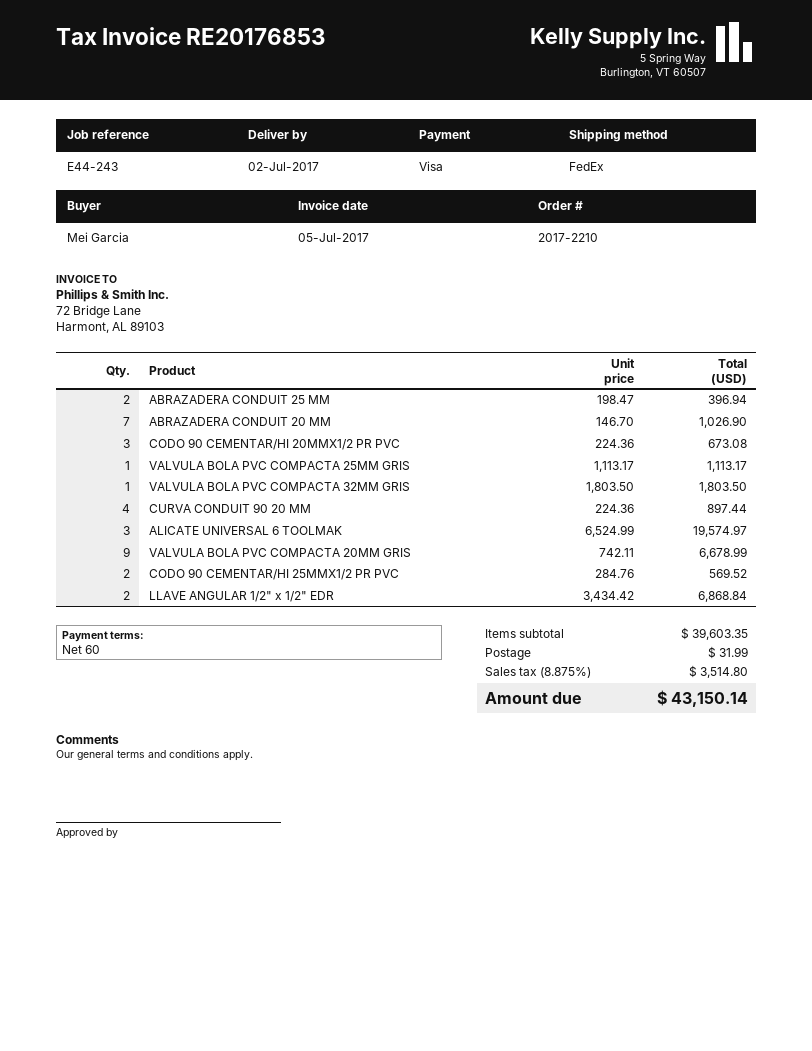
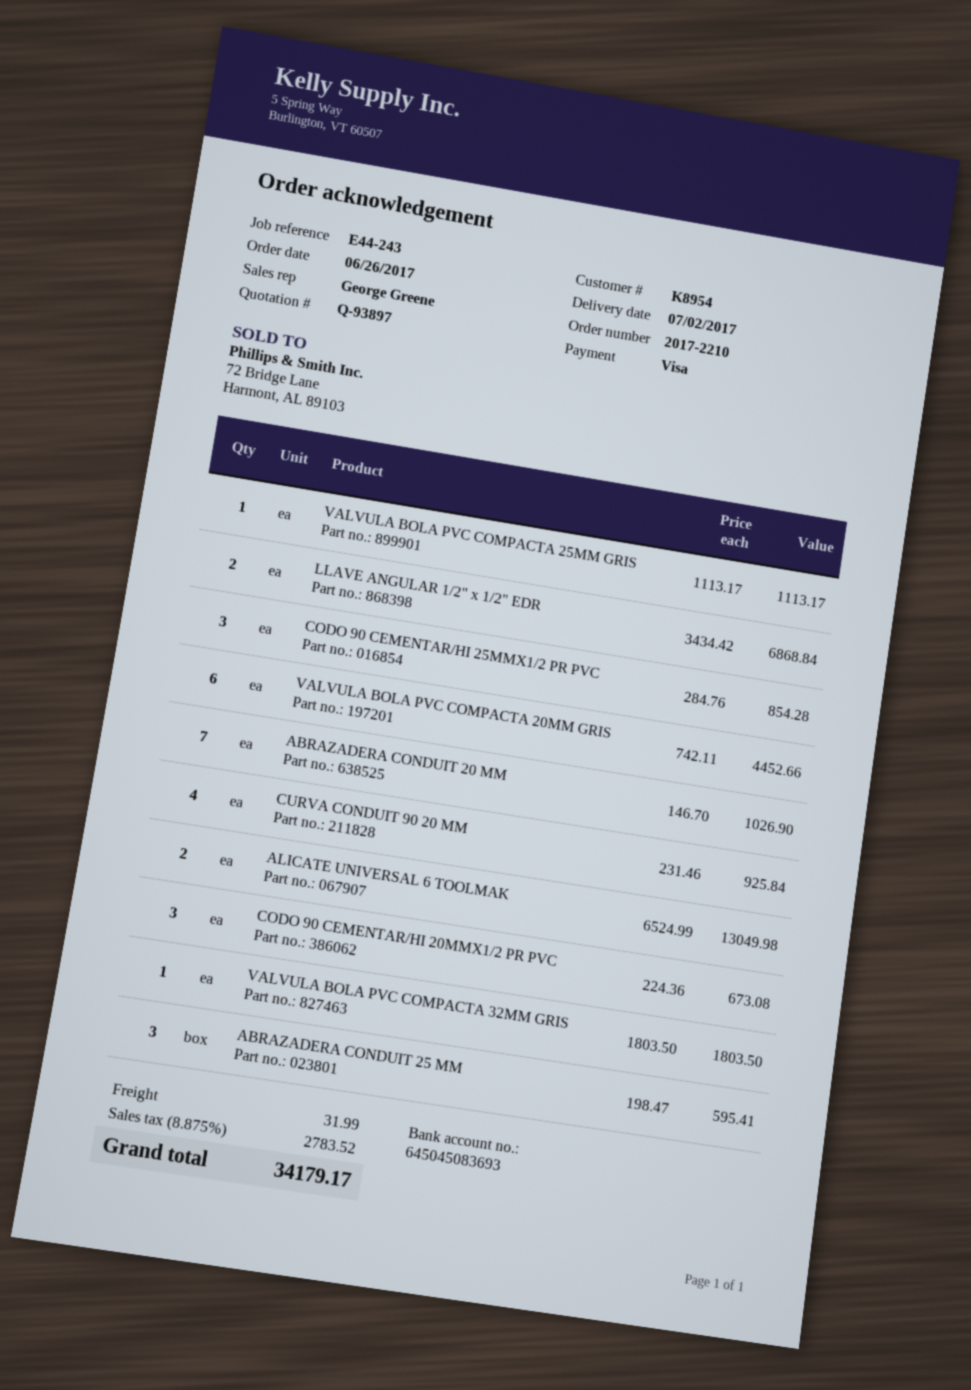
ABRAZADERA CONDUIT 25 MM: 2 x 198.47 = 396.94 -> 3 x 198.47 = 595.41
CURVA CONDUIT 90 20 MM: 4 x 224.36 = 897.44 -> 4 x 231.46 = 925.84
ALICATE UNIVERSAL 6 TOOLMAK: 3 x 6524.99 = 19574.97 -> 2 x 6524.99 = 13049.98
VALVULA BOLA PVC COMPACTA 20MM GRIS: 9 x 742.11 = 6678.99 -> 6 x 742.11 = 4452.66
CODO 90 CEMENTAR/HI 25MMX1/2 PR PVC: 2 x 284.76 = 569.52 -> 3 x 284.76 = 854.28
tax: 8.875% = 3514.80 -> 8.875% = 2783.52
total: 43150.14 -> 34179.17

